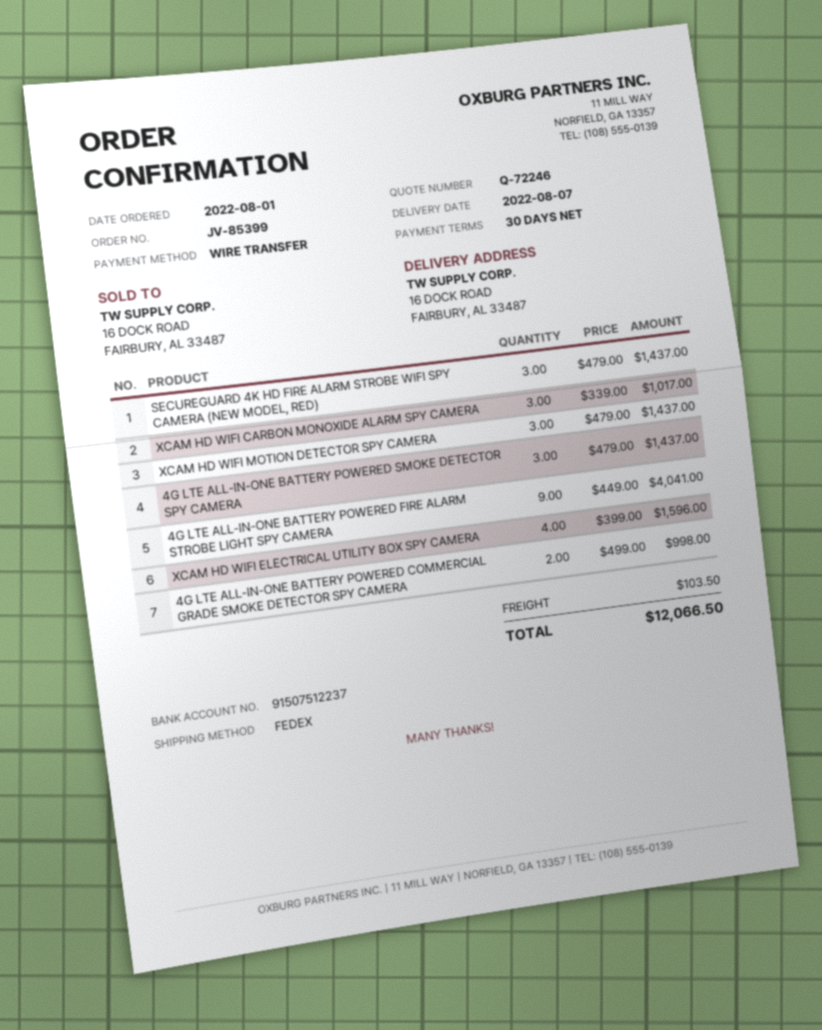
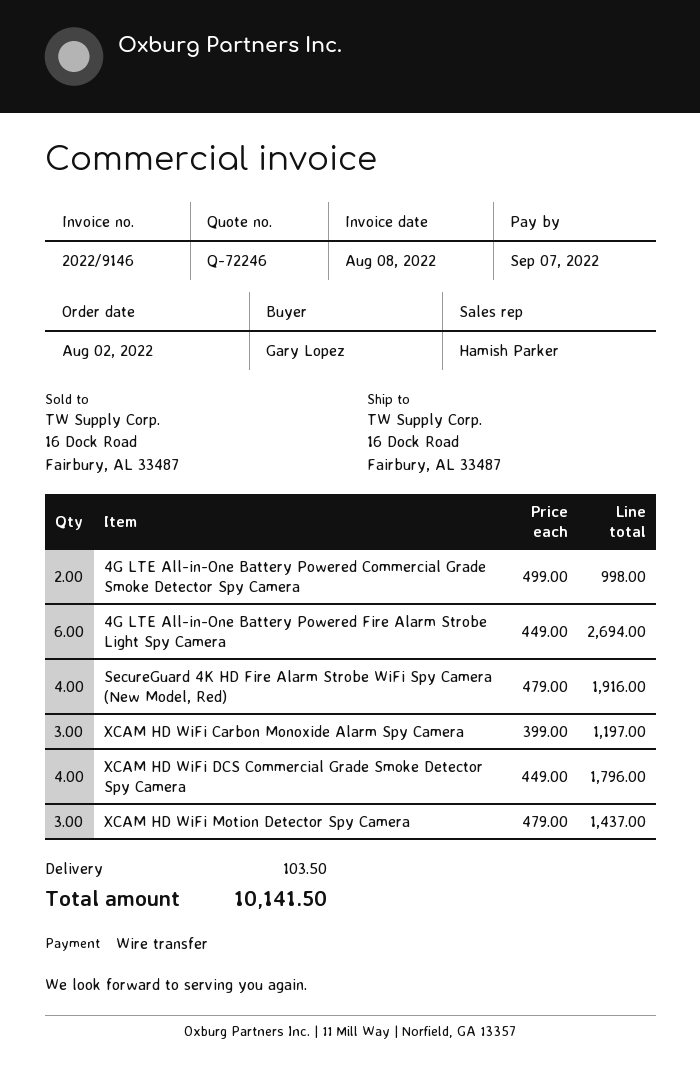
order date: 2022-08-01 -> 2022-08-02
SECUREGUARD 4K HD FIRE ALARM STROBE WIFI SPY CAMERA (NEW MODEL, RED): 3 x 479.00 = 1437.00 -> 4 x 479.00 = 1916.00
XCAM HD WIFI CARBON MONOXIDE ALARM SPY CAMERA: 3 x 339.00 = 1017.00 -> 3 x 399.00 = 1197.00
4G LTE ALL-IN-ONE BATTERY POWERED SMOKE DETECTOR SPY CAMERA: 3 x 479.00 = 1437.00 -> none
4G LTE ALL-IN-ONE BATTERY POWERED FIRE ALARM STROBE LIGHT SPY CAMERA: 9 x 449.00 = 4041.00 -> 6 x 449.00 = 2694.00
XCAM HD WIFI ELECTRICAL UTILITY BOX SPY CAMERA: 4 x 399.00 = 1596.00 -> none
XCAM HD WiFi DCS Commercial Grade Smoke Detector Spy Camera: none -> 4 x 449.00 = 1796.00
total: 12066.50 -> 10141.50

